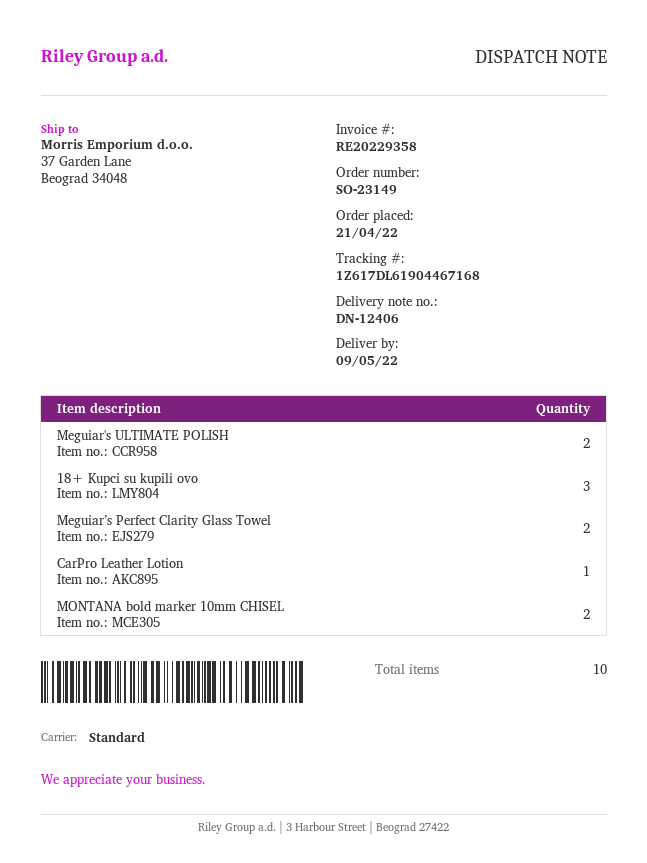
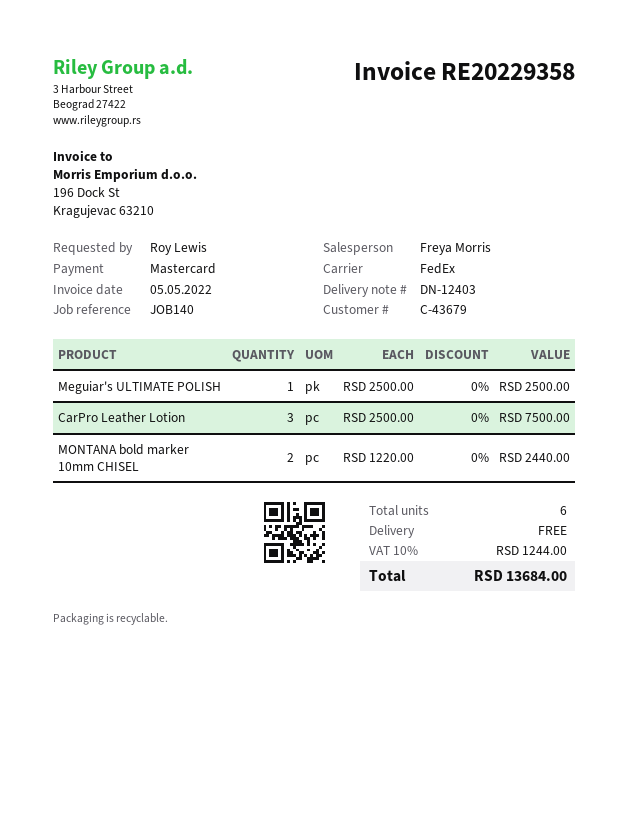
delivery note number: DN-12406 -> DN-12403
shipping method: standard -> FedEx
Meguiar's ULTIMATE POLISH: 2 -> 1
18+ Kupci su kupili ovo: 3 -> none
Meguiar’s Perfect Clarity Glass Towel: 2 -> none
CarPro Leather Lotion: 1 -> 3
total quantity: 10 -> 6

